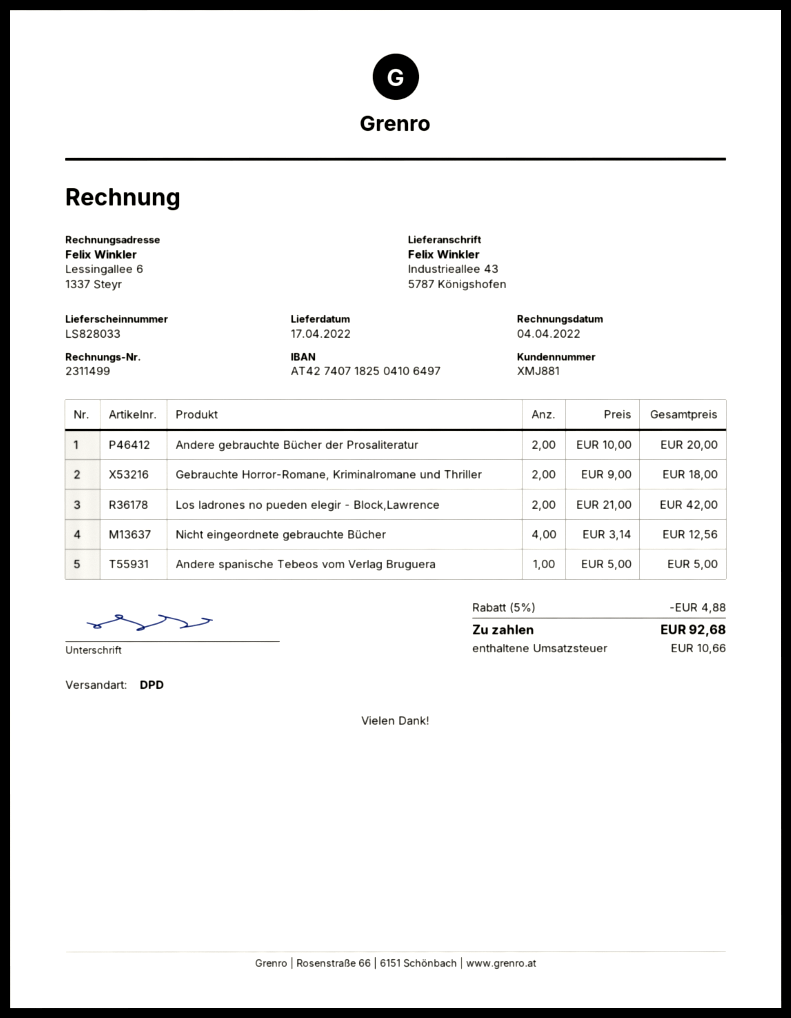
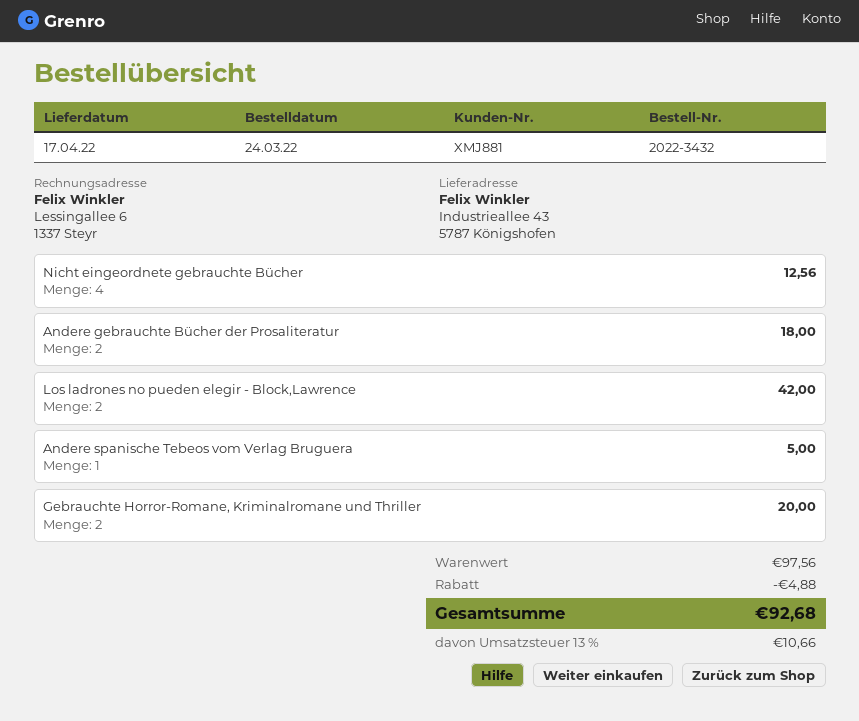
Andere gebrauchte Bücher der Prosaliteratur: 2 for 20.00 -> 2 for 18.00
Gebrauchte Horror-Romane, Kriminalromane und Thriller: 2 for 18.00 -> 2 for 20.00

